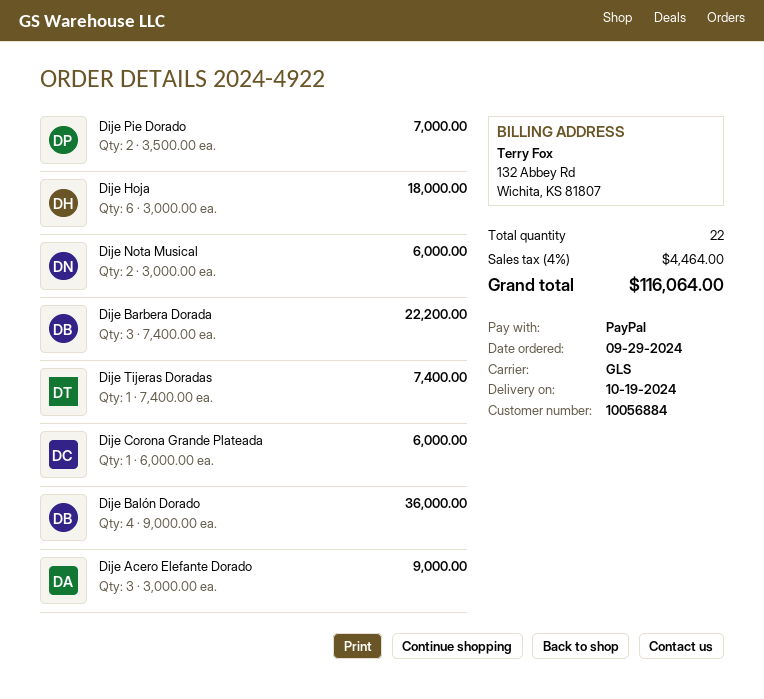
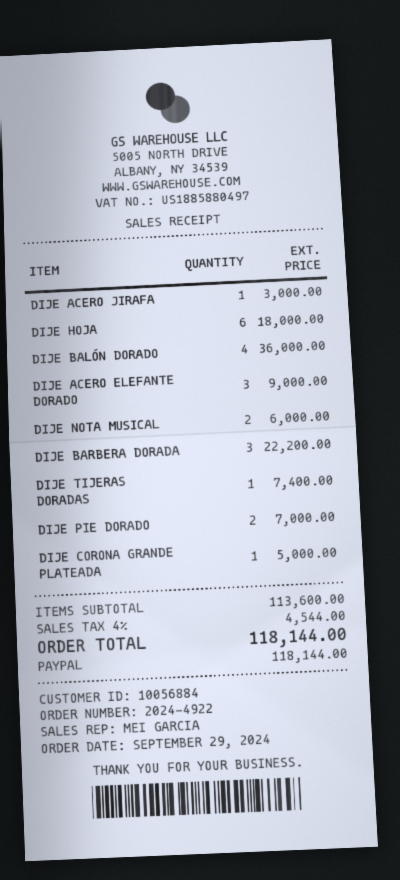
Dije Corona Grande Plateada: 1 for 6000.00 -> 1 for 5000.00
DIJE ACERO JIRAFA: none -> 1 for 3000.00
tax: 4% = 4464.00 -> 4% = 4544.00
total: 116064.00 -> 118144.00

